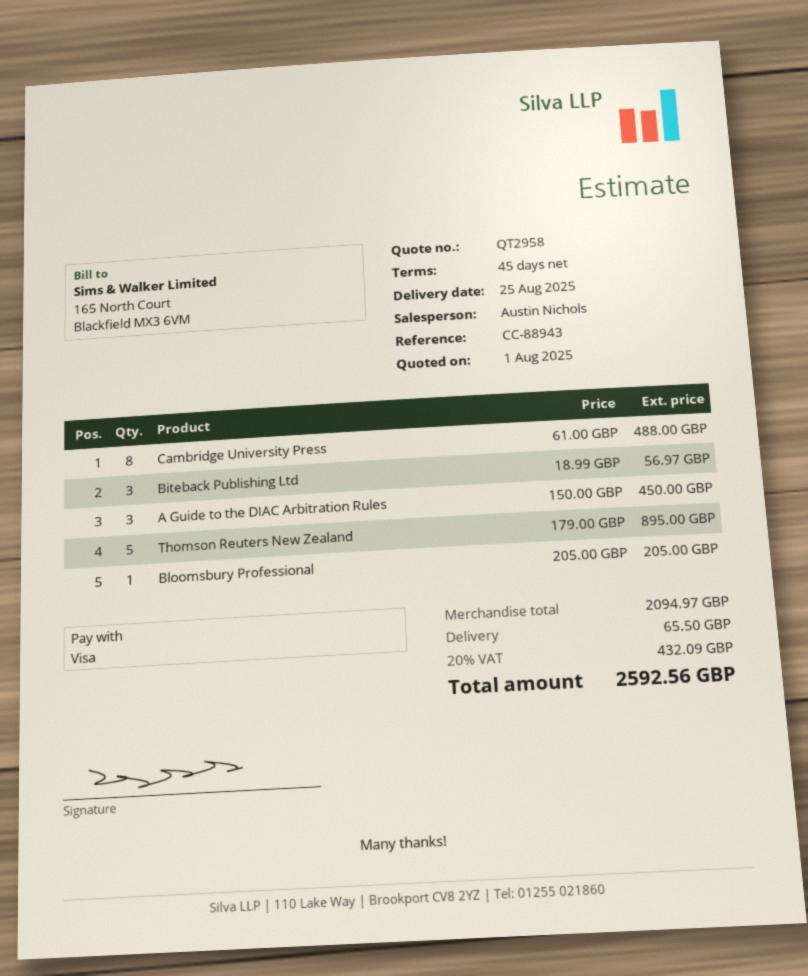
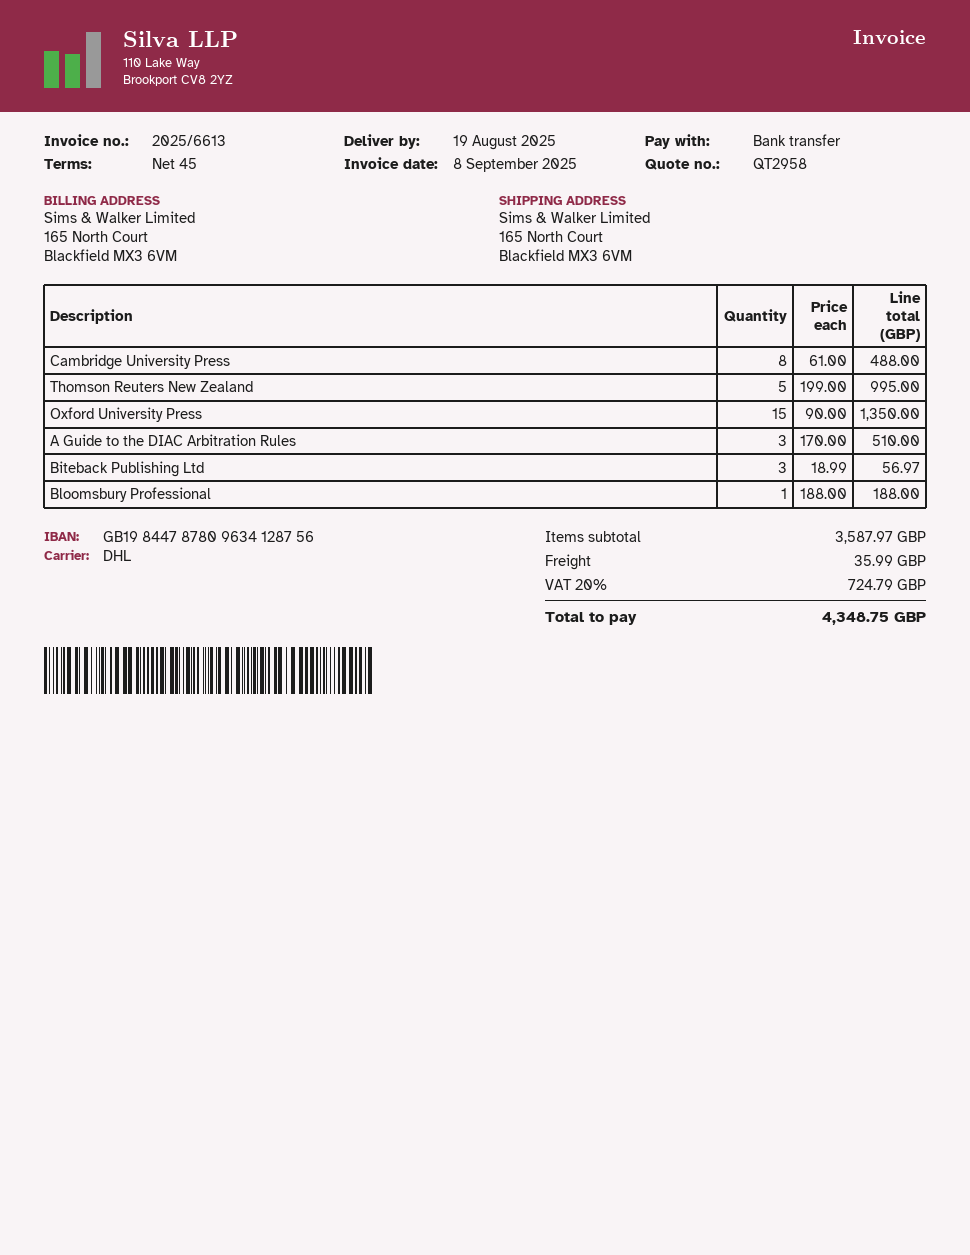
delivery date: 2025-08-25 -> 2025-08-19
payment method: Visa -> bank transfer
A Guide to the DIAC Arbitration Rules: 3 x 150.00 = 450.00 -> 3 x 170.00 = 510.00
Thomson Reuters New Zealand: 5 x 179.00 = 895.00 -> 5 x 199.00 = 995.00
Bloomsbury Professional: 1 x 205.00 = 205.00 -> 1 x 188.00 = 188.00
Oxford University Press: none -> 15 x 90.00 = 1350.00
subtotal: 2094.97 -> 3587.97
shipping: 65.50 -> 35.99
tax: 20% = 432.09 -> 20% = 724.79
total: 2592.56 -> 4348.75

